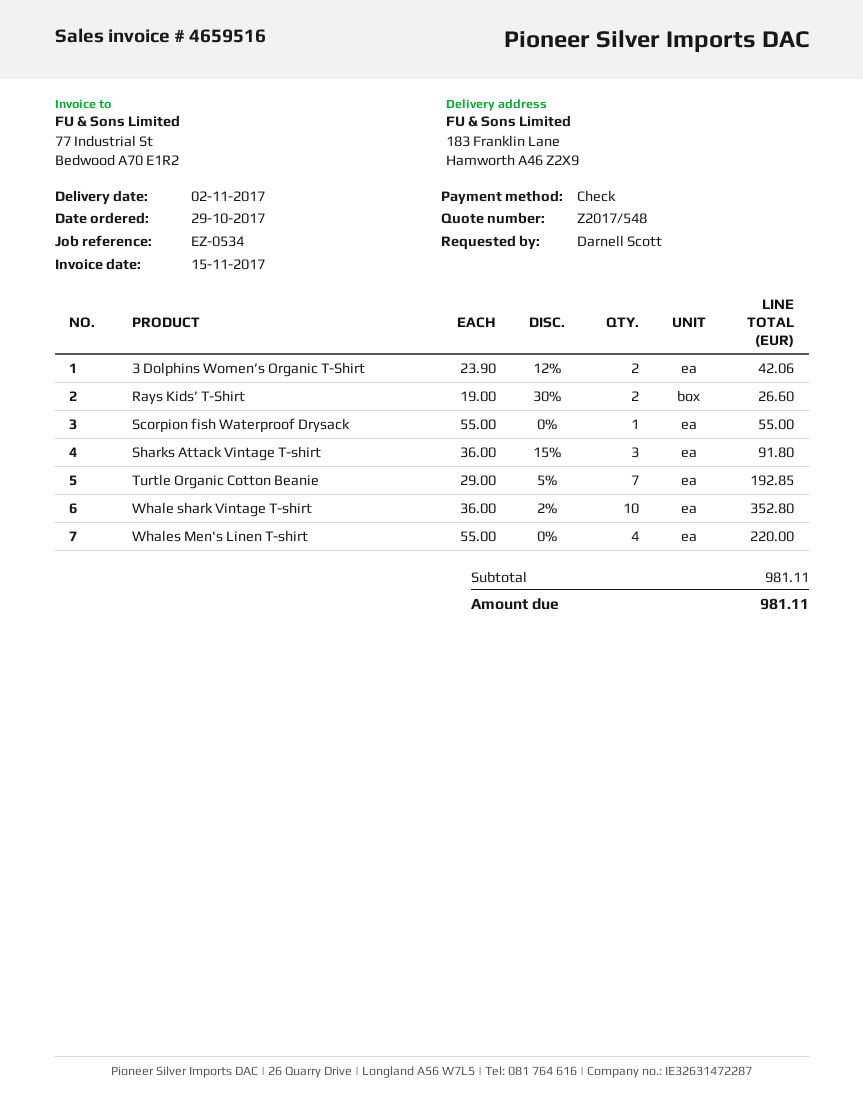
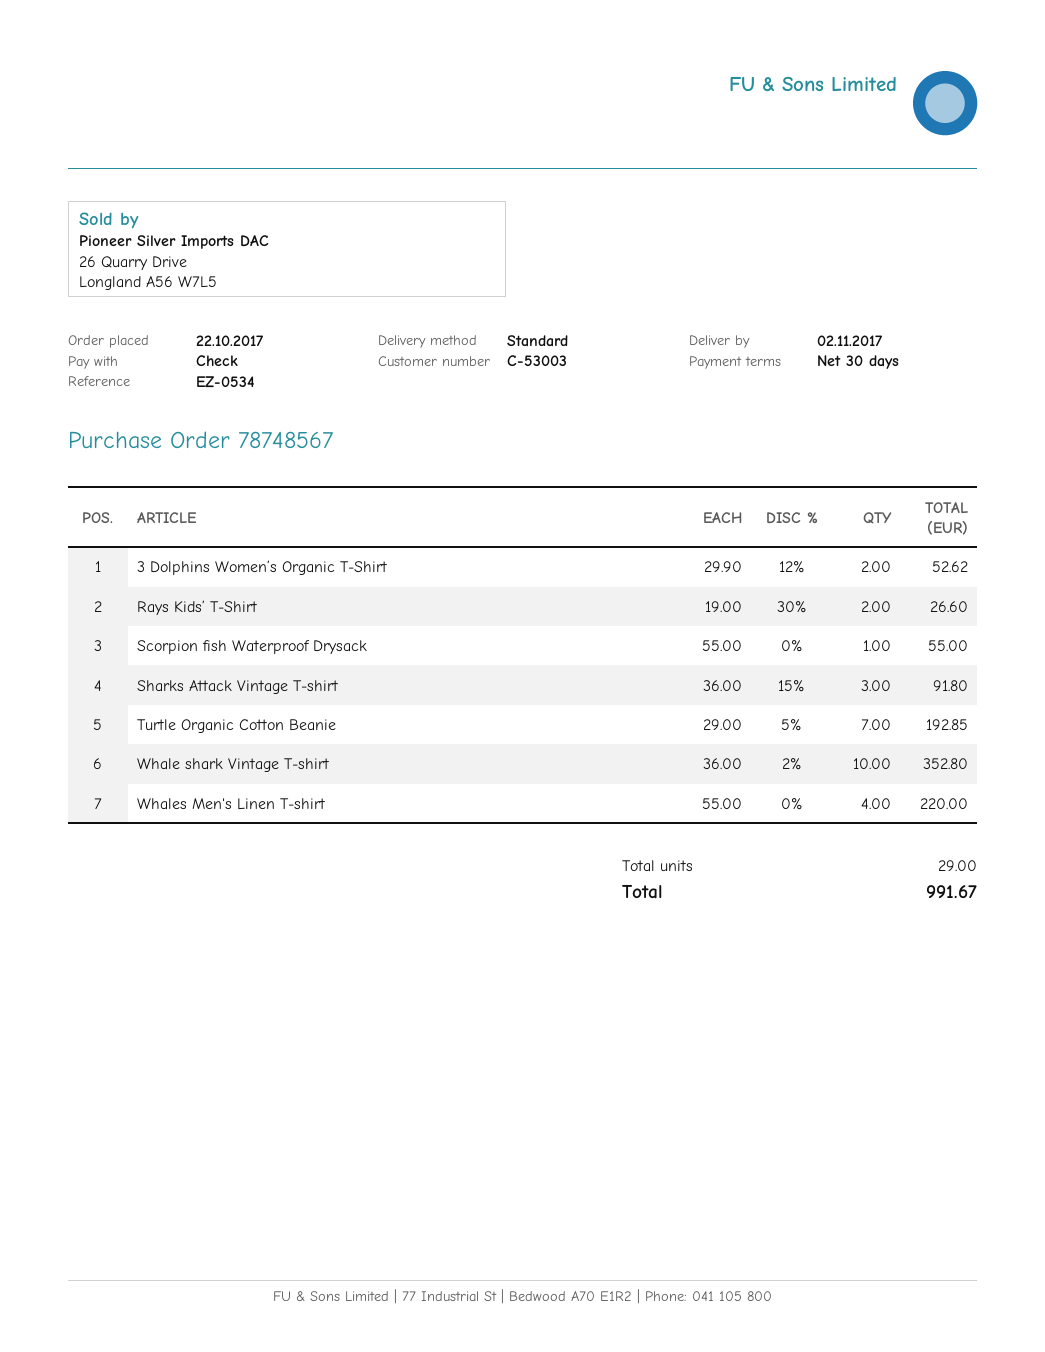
order date: 2017-10-29 -> 2017-10-22
3 Dolphins Women’s Organic T-Shirt: 2 x 23.90 - 12% = 42.06 -> 2 x 29.90 - 12% = 52.62
total: 981.11 -> 991.67

